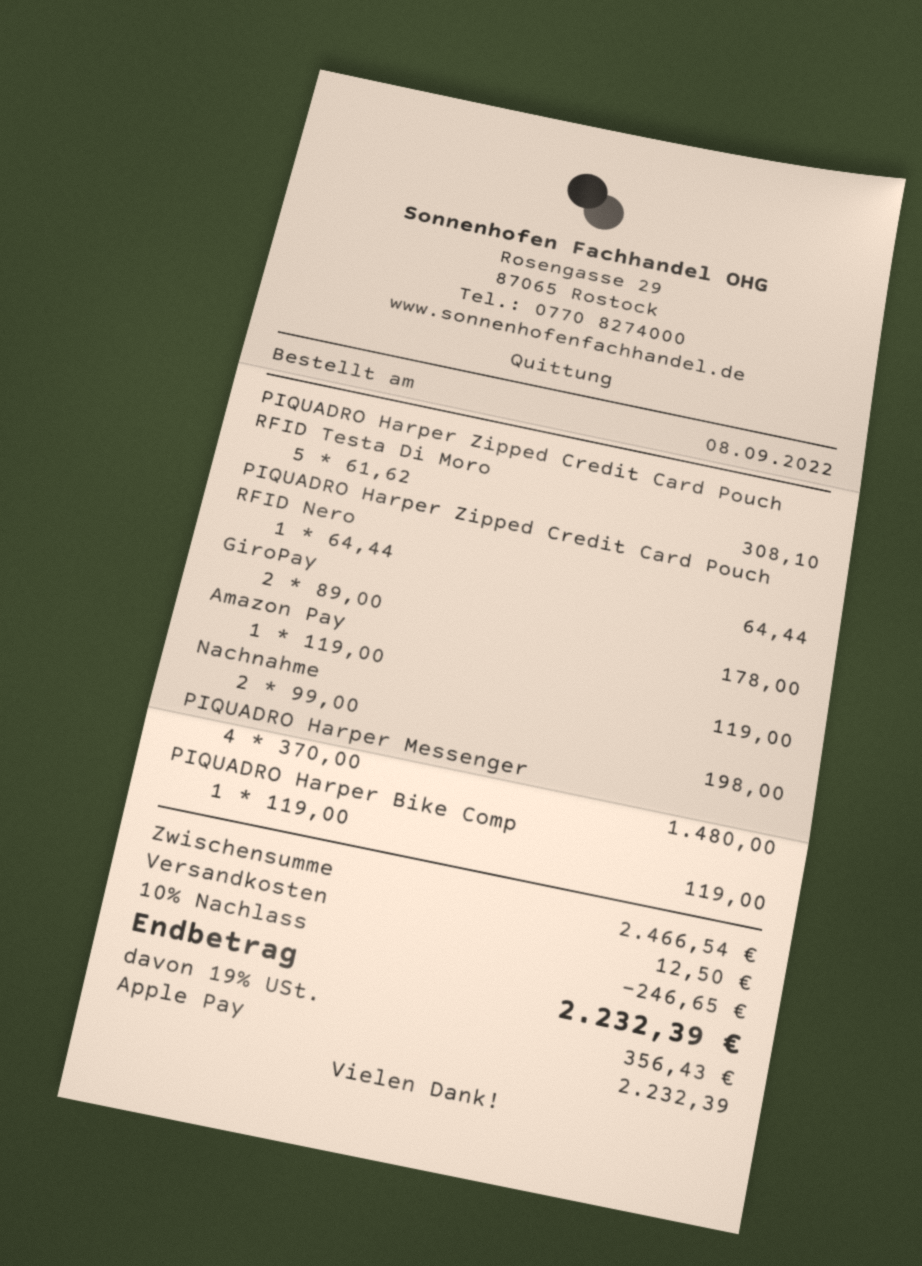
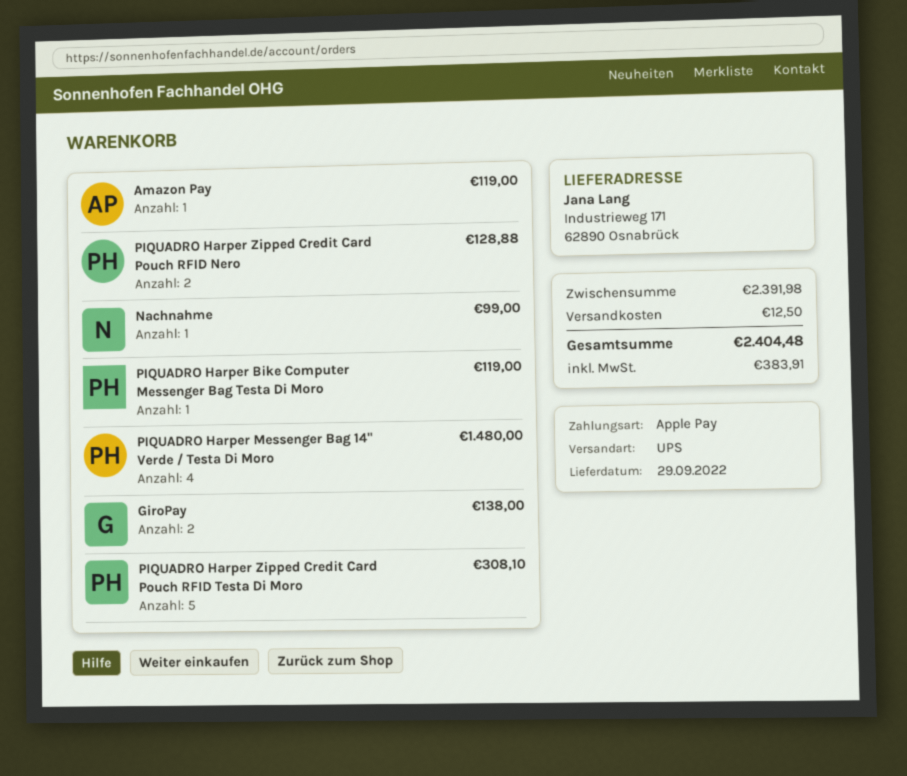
PIQUADRO Harper Zipped Credit Card Pouch RFID Nero: 1 for 64.44 -> 2 for 128.88
GiroPay: 2 for 178.00 -> 2 for 138.00
Nachnahme: 2 for 198.00 -> 1 for 99.00
subtotal: 2466.54 -> 2391.98
discount: 10% = 246.65 -> none
tax: 356.43 -> 383.91
total: 2232.39 -> 2404.48

